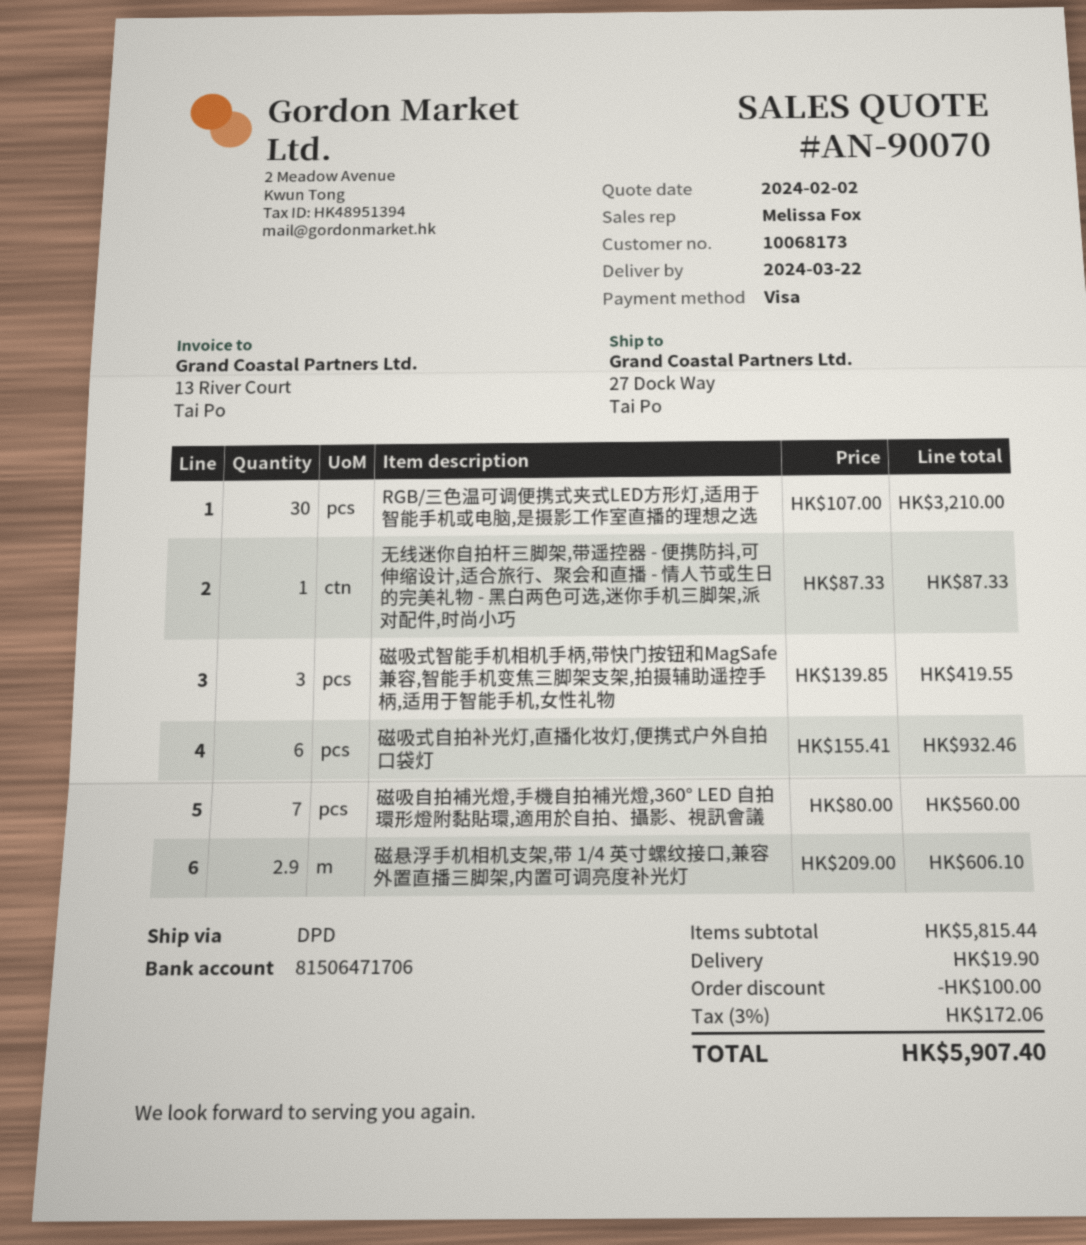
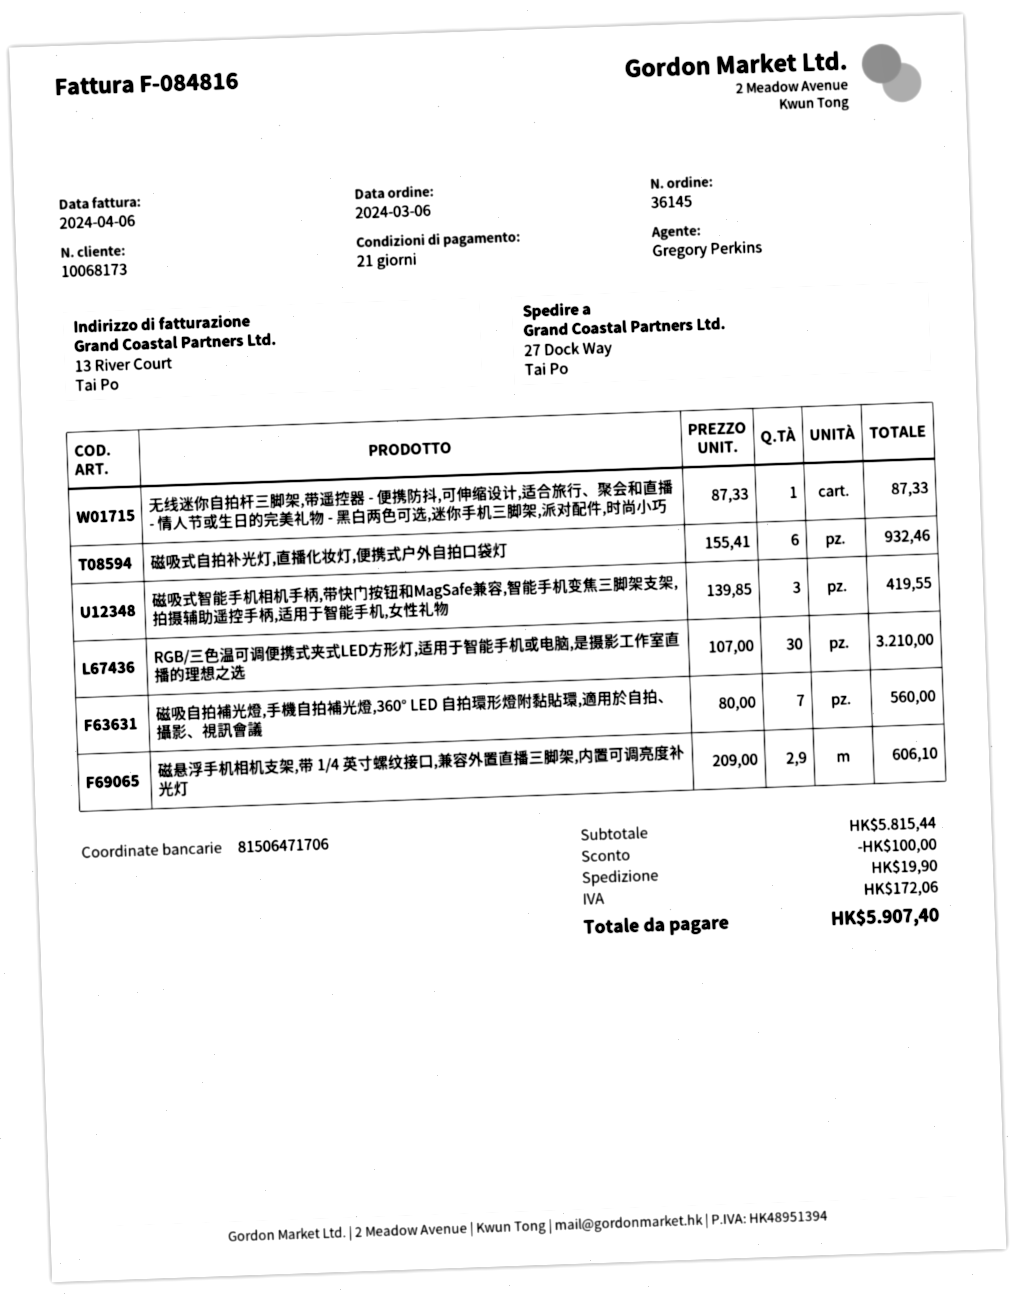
sales rep: Melissa Fox -> Gregory Perkins

